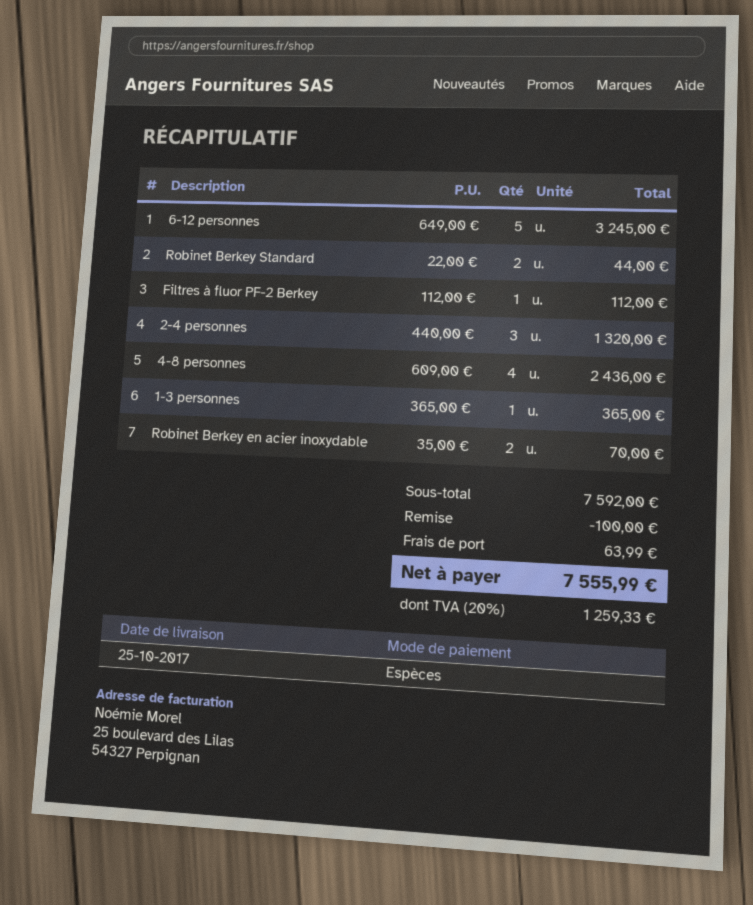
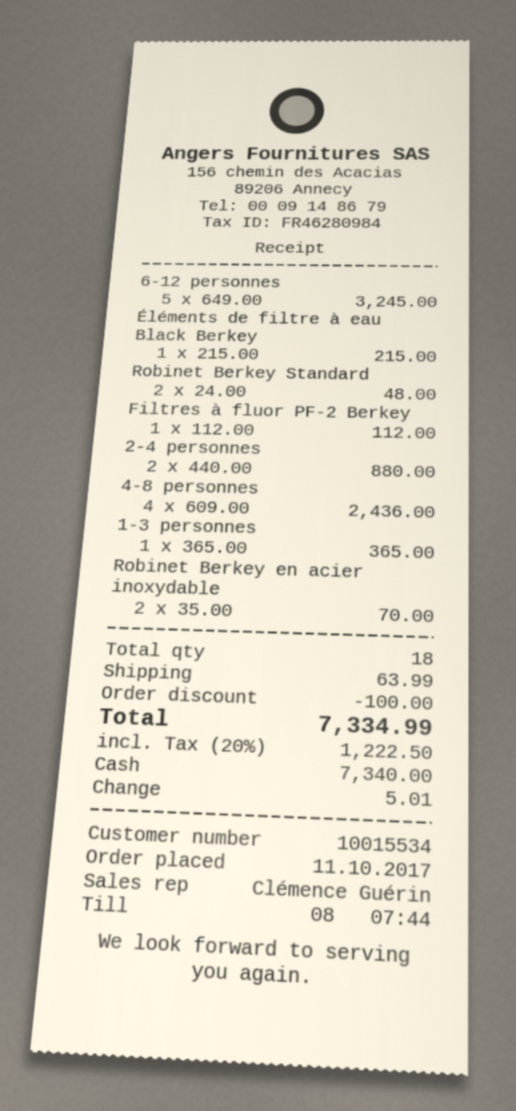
Robinet Berkey Standard: 2 x 22.00 = 44.00 -> 2 x 24.00 = 48.00
2-4 personnes: 3 x 440.00 = 1320.00 -> 2 x 440.00 = 880.00
Éléments de filtre à eau Black Berkey: none -> 1 x 215.00 = 215.00
tax: 20% = 1259.33 -> 20% = 1222.50
total: 7555.99 -> 7334.99

